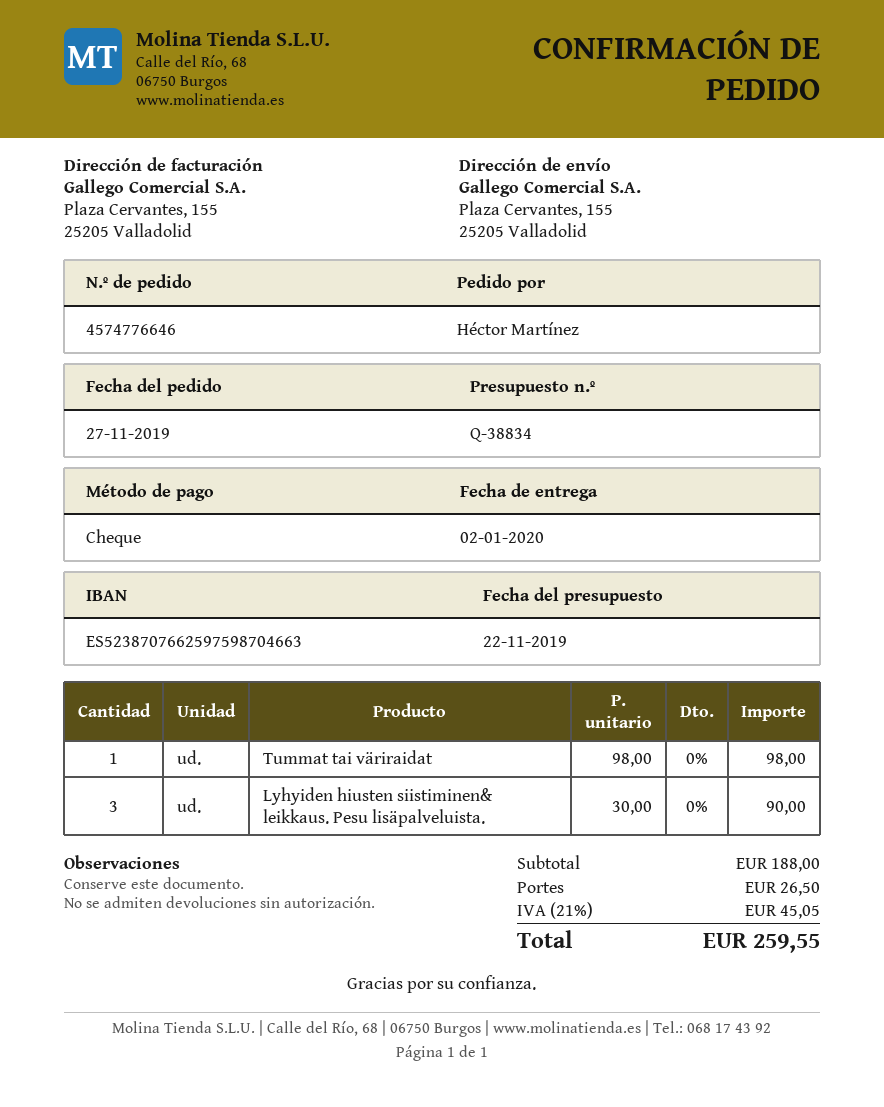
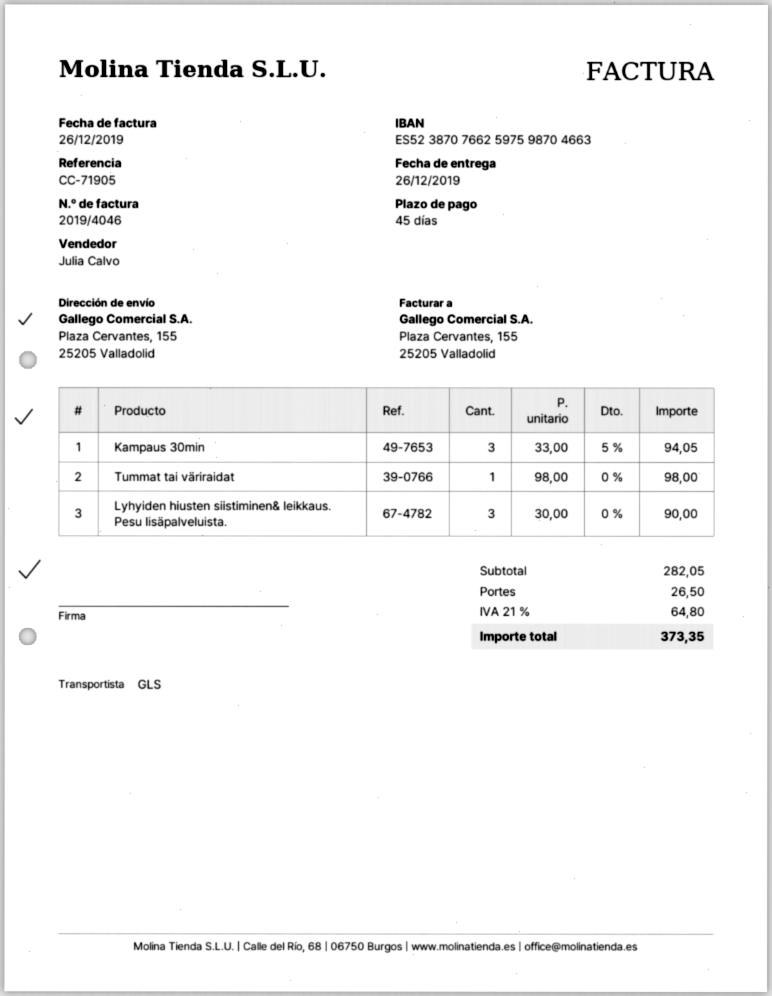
delivery date: 2020-01-02 -> 2019-12-26
Kampaus 30min: none -> 3 x 33.00 - 5% = 94.05
subtotal: 188.00 -> 282.05
tax: 21% = 45.05 -> 21% = 64.80
total: 259.55 -> 373.35

